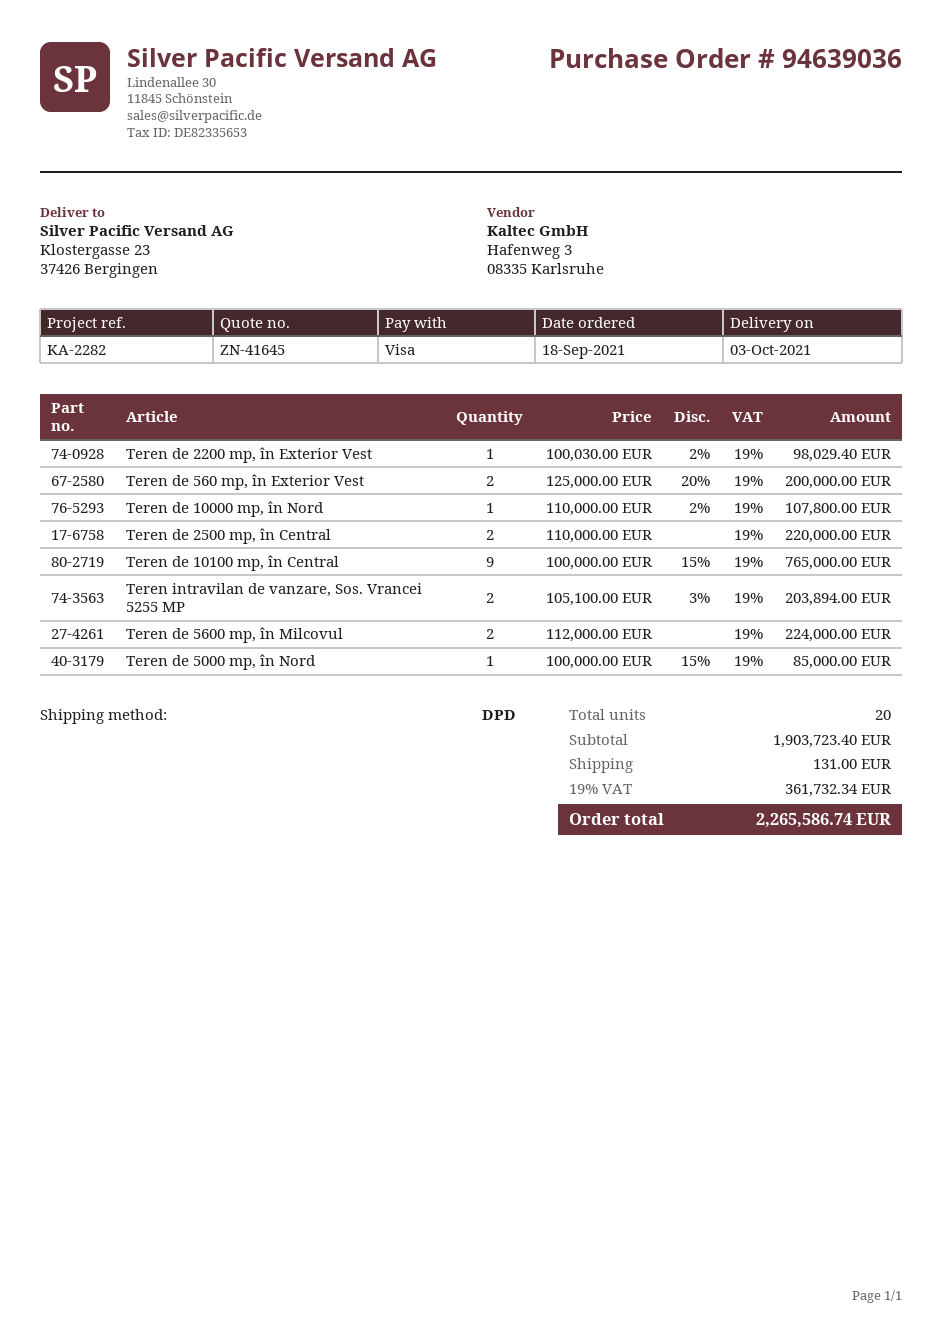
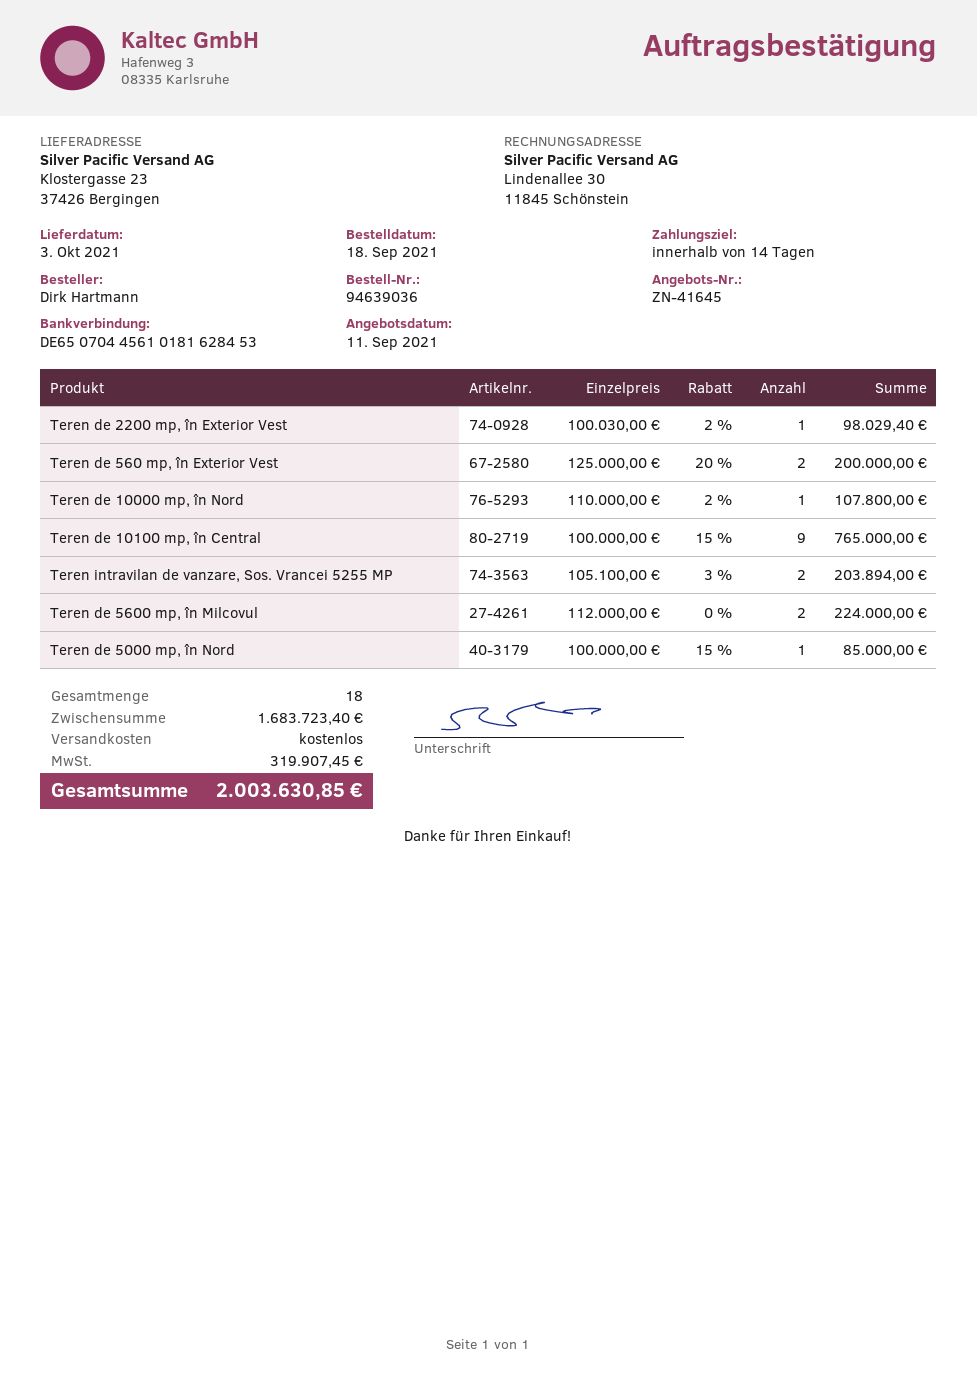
Teren de 2500 mp, în Central: 2 x 110000.00 = 220000.00 -> none
total quantity: 20 -> 18
subtotal: 1903723.40 -> 1683723.40
shipping: 131.00 -> 0.00
tax: 361732.34 -> 319907.45
total: 2265586.74 -> 2003630.85

